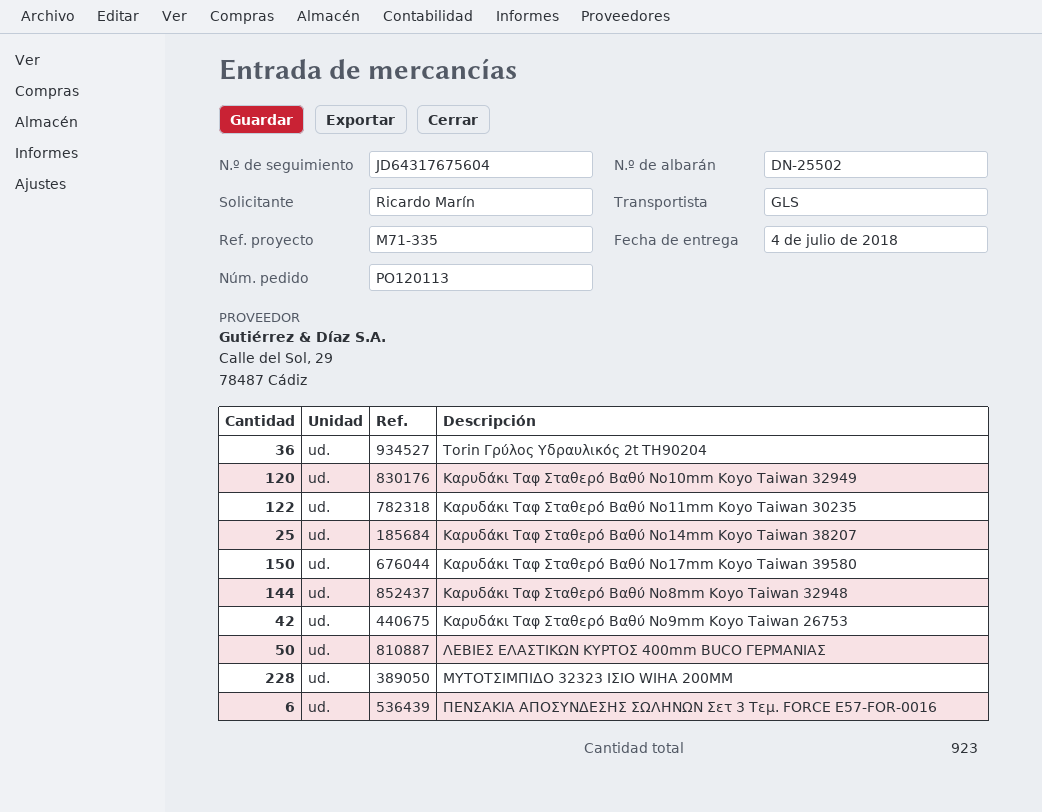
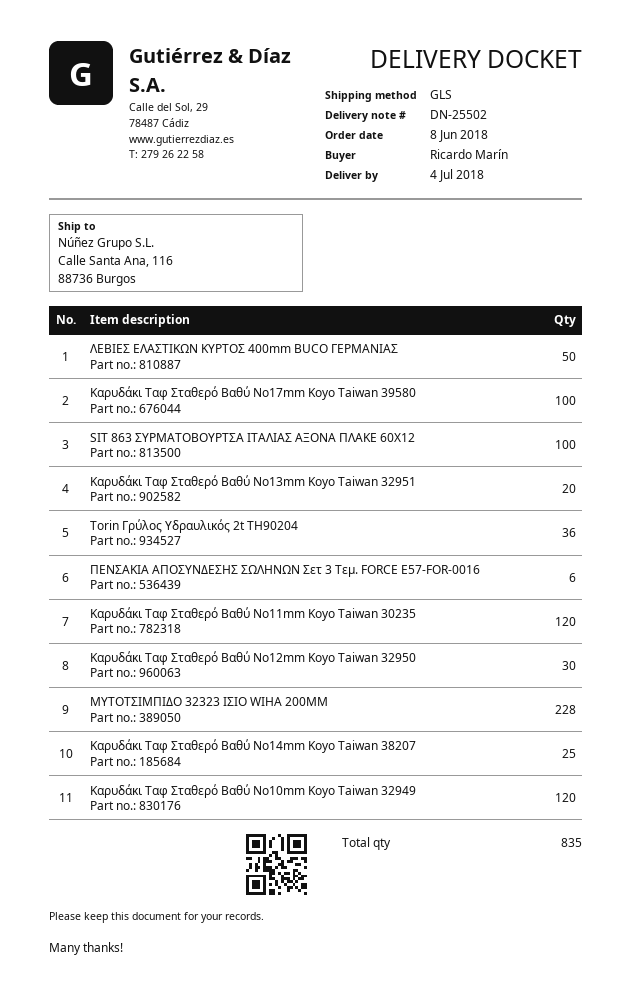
Καρυδάκι Ταφ Σταθερό Βαθύ No11mm Κοyo Taiwan 30235: 122 -> 120
Καρυδάκι Ταφ Σταθερό Βαθύ No17mm Κοyo Taiwan 39580: 150 -> 100
Καρυδάκι Ταφ Σταθερό Βαθύ No8mm Κοyo Taiwan 32948: 144 -> none
Καρυδάκι Ταφ Σταθερό Βαθύ No9mm Κοyo Taiwan 26753: 42 -> none
SIT 863 ΣΥΡΜΑΤΟΒΟΥΡΤΣΑ ΙΤΑΛΙΑΣ ΑΞΟΝΑ ΠΛΑΚΕ 60X12: none -> 100
Καρυδάκι Ταφ Σταθερό Βαθύ No13mm Κοyo Taiwan 32951: none -> 20
Καρυδάκι Ταφ Σταθερό Βαθύ No12mm Κοyo Taiwan 32950: none -> 30
total quantity: 923 -> 835

